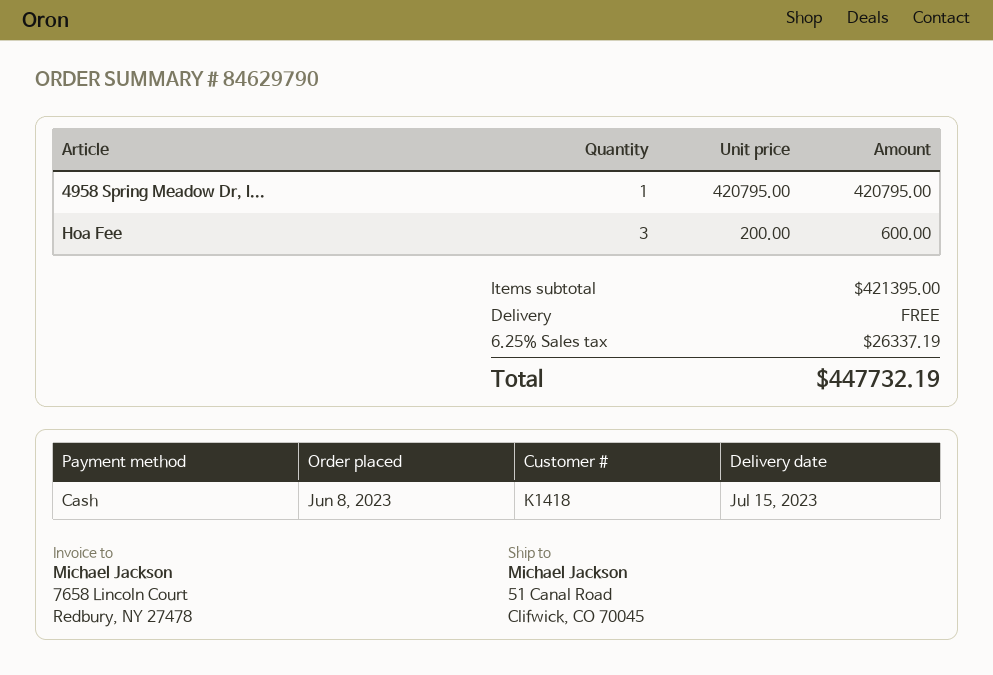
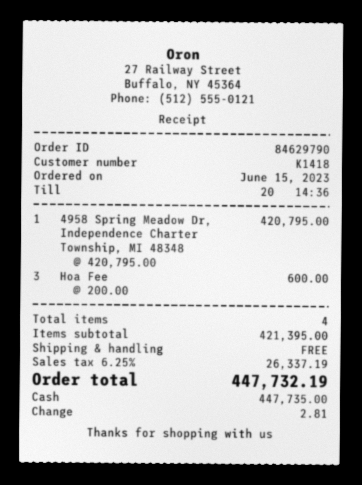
order date: 2023-06-08 -> 2023-06-15

